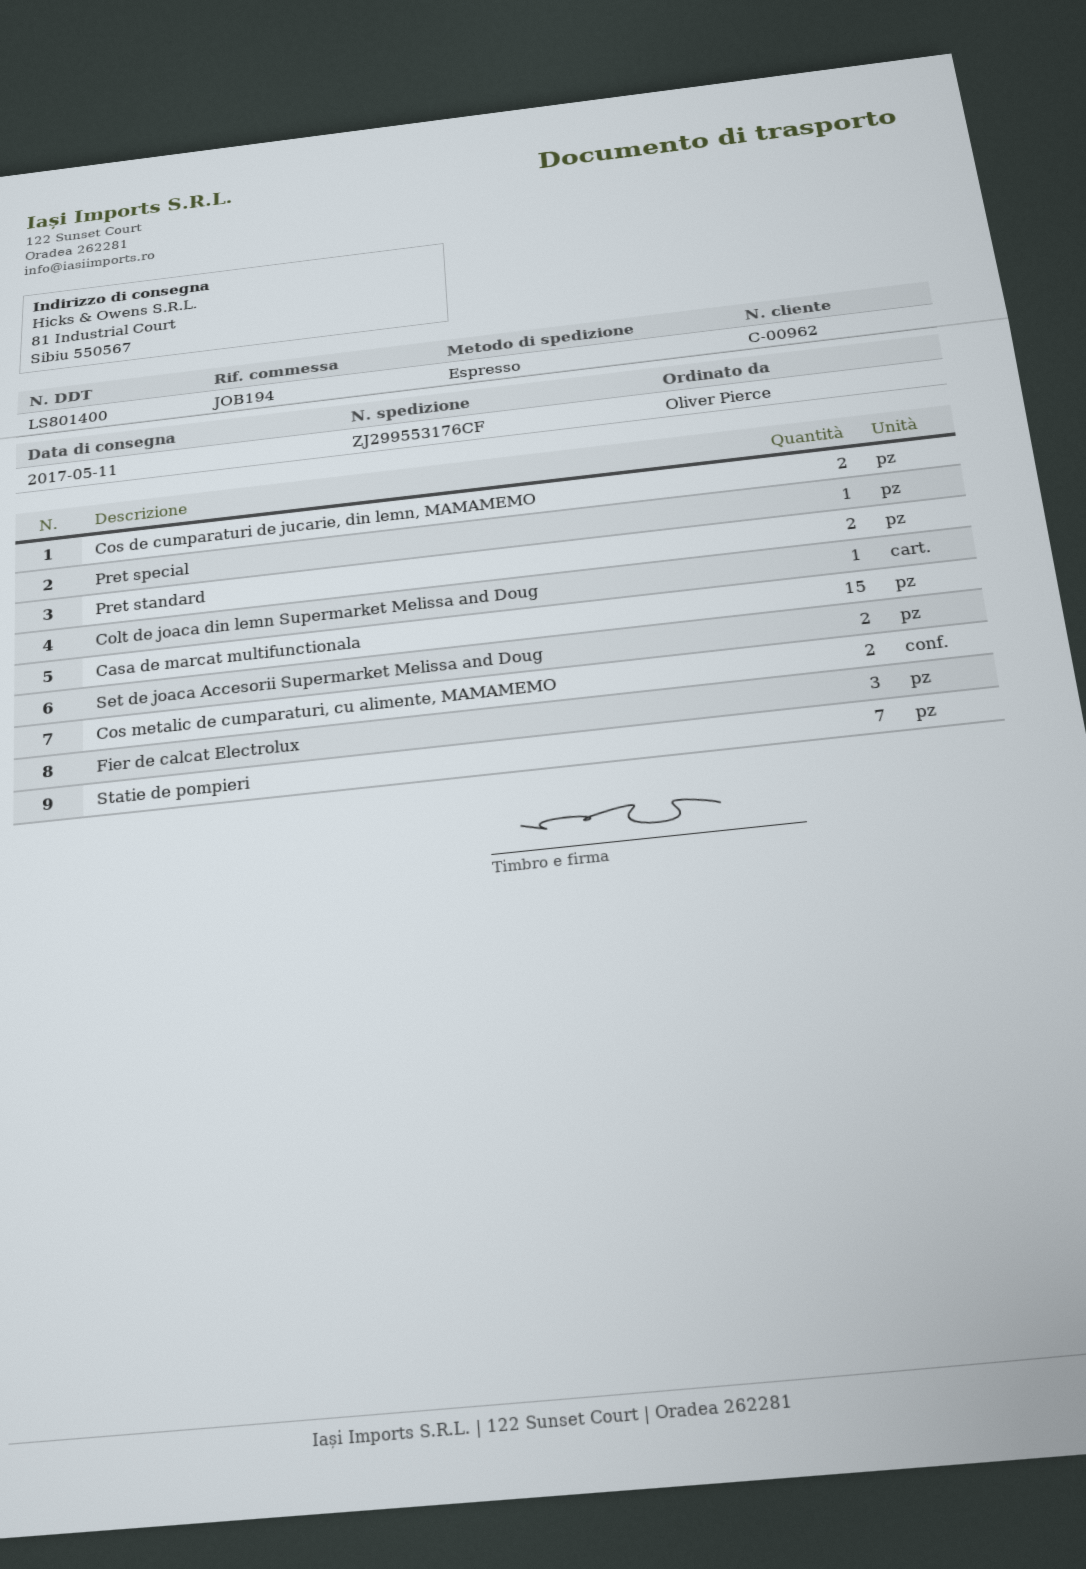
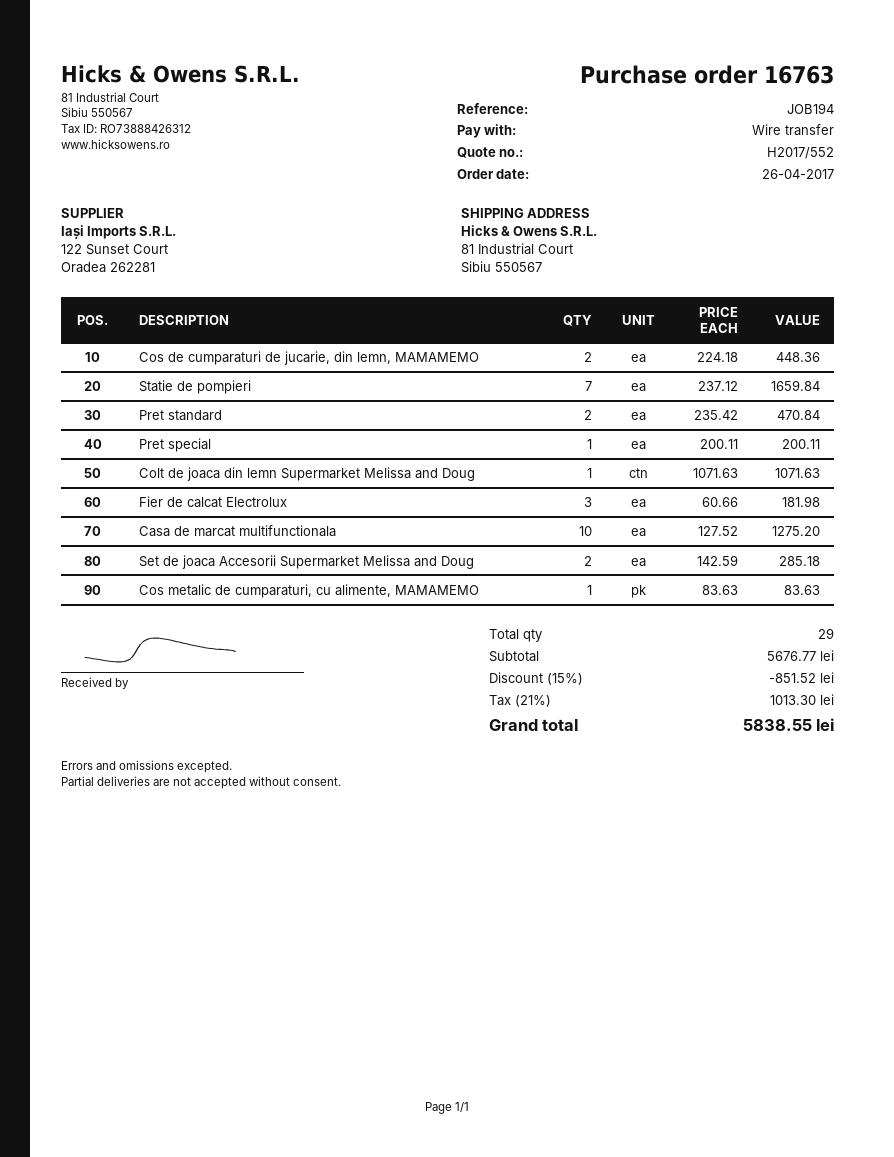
Casa de marcat multifunctionala: 15 -> 10
Cos metalic de cumparaturi, cu alimente, MAMAMEMO: 2 -> 1

